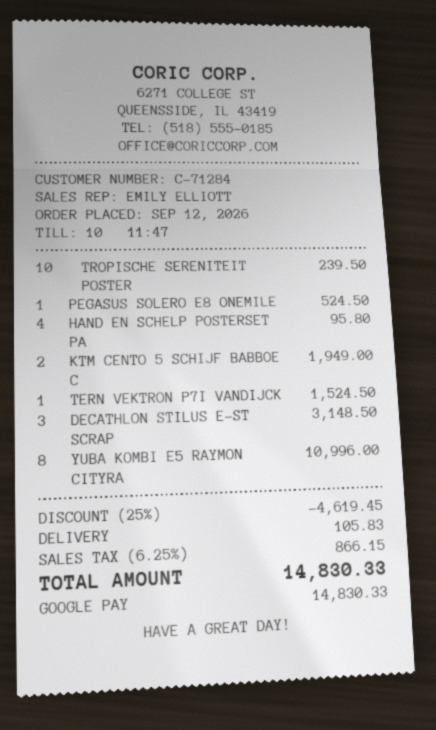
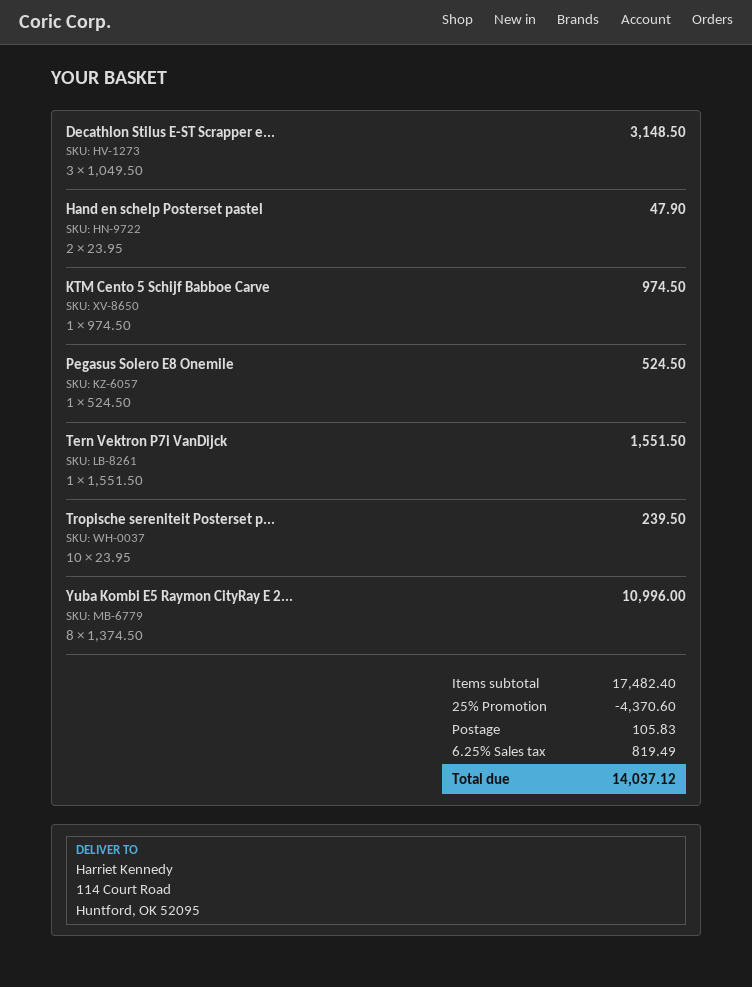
HAND EN SCHELP POSTERSET PA: 4 for 95.80 -> 2 for 47.90
KTM CENTO 5 SCHIJF BABBOE C: 2 for 1949.00 -> 1 for 974.50
TERN VEKTRON P7I VANDIJCK: 1 for 1524.50 -> 1 for 1551.50
discount: 25% = 4619.45 -> 25% = 4370.60
tax: 6.25% = 866.15 -> 6.25% = 819.49
total: 14830.33 -> 14037.12

